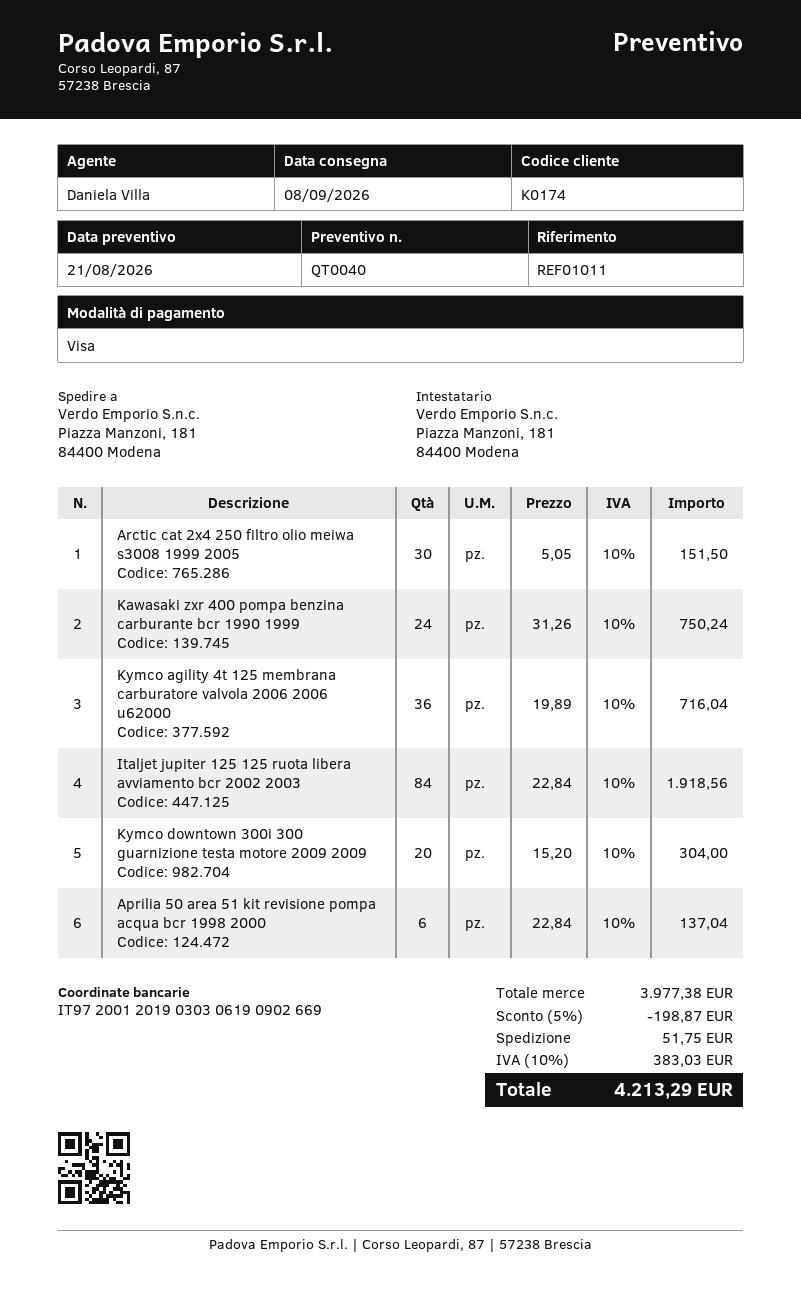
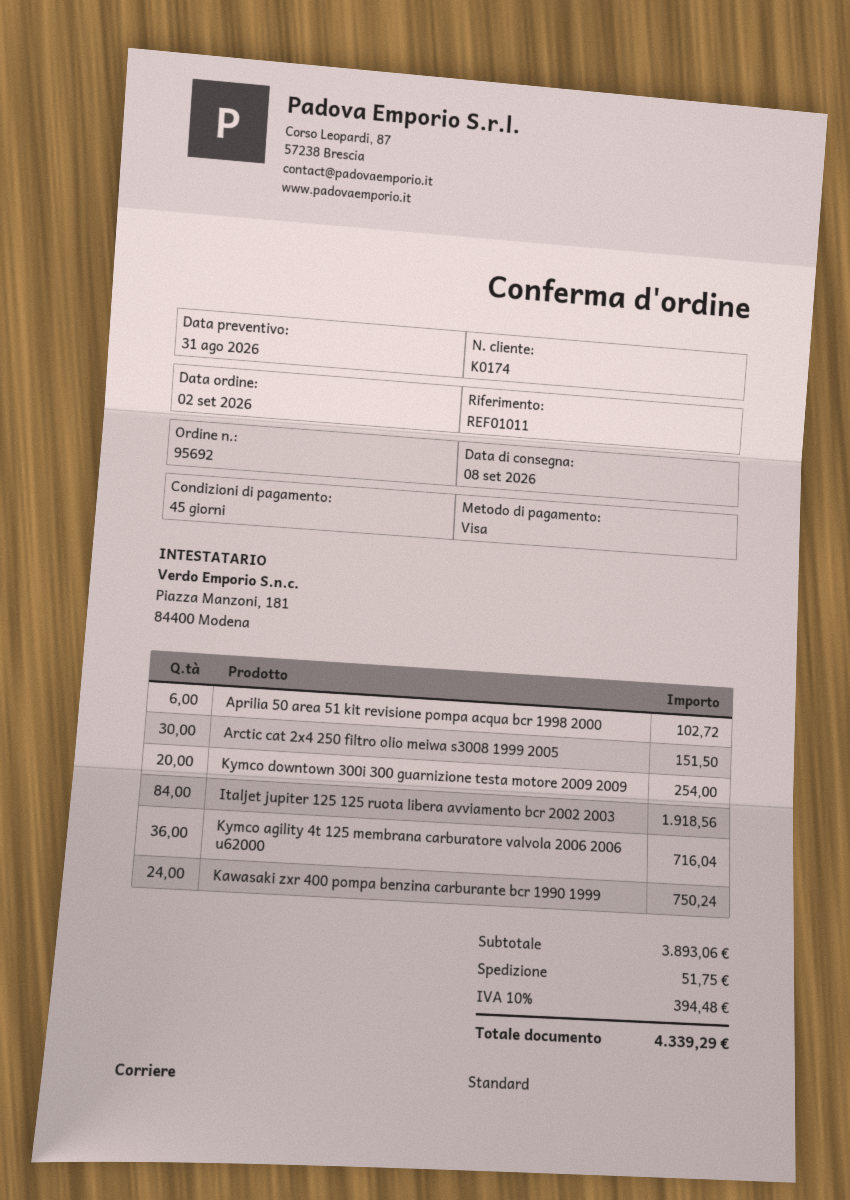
quote date: 2026-08-21 -> 2026-08-31
Kymco downtown 300i 300 guarnizione testa motore 2009 2009: 20 for 304.00 -> 20 for 254.00
Aprilia 50 area 51 kit revisione pompa acqua bcr 1998 2000: 6 for 137.04 -> 6 for 102.72
subtotal: 3977.38 -> 3893.06
discount: 5% = 198.87 -> none
tax: 10% = 383.03 -> 10% = 394.48
total: 4213.29 -> 4339.29

